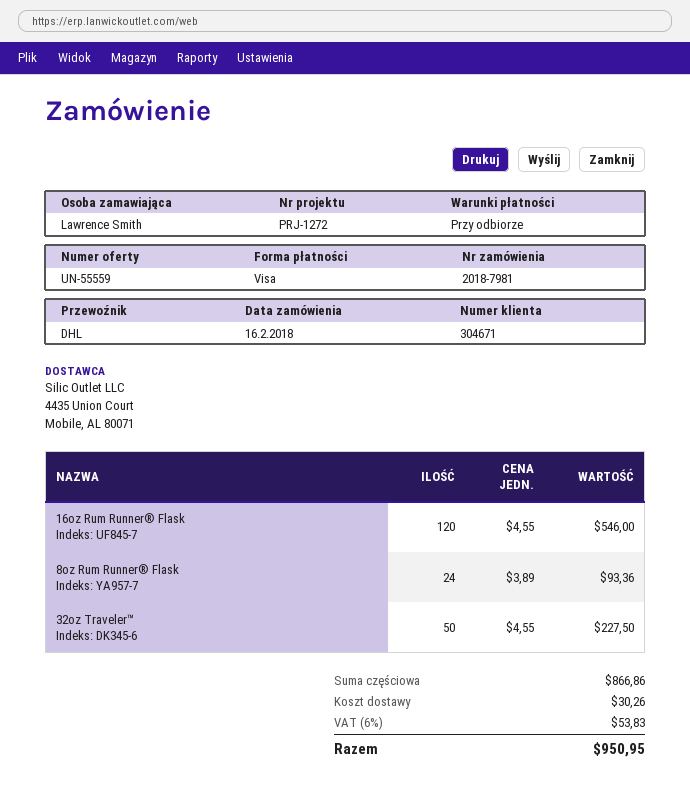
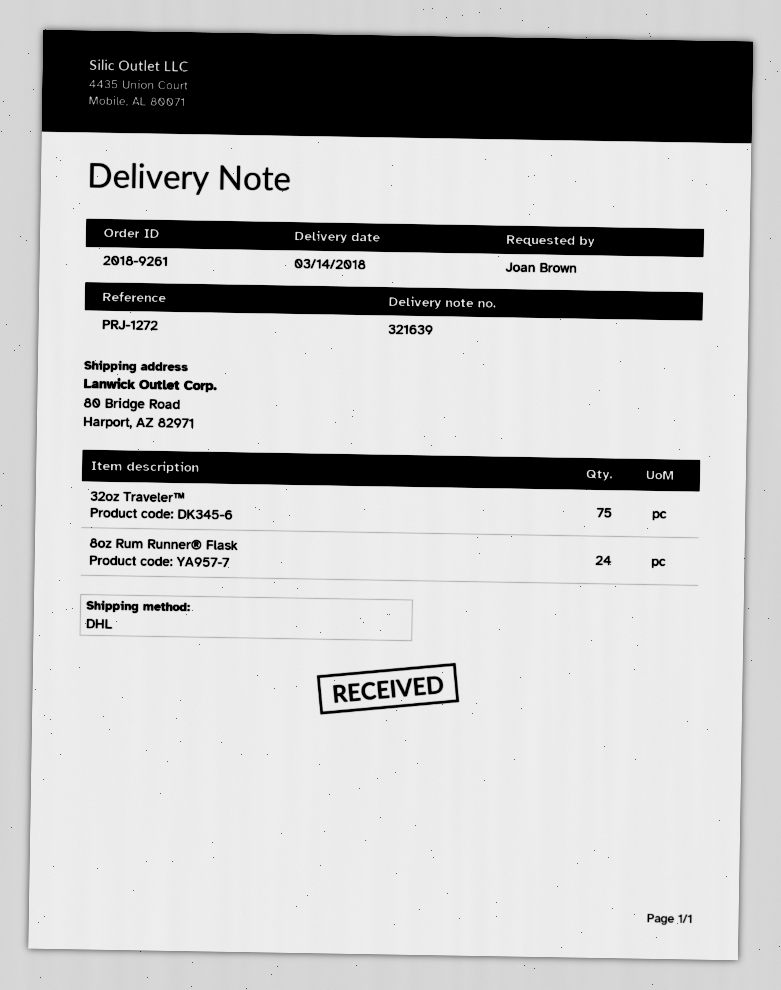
order number: 2018-7981 -> 2018-9261
ordered by: Lawrence Smith -> Joan Brown
16oz Rum Runner® Flask: 120 -> none
32oz Traveler™: 50 -> 75

